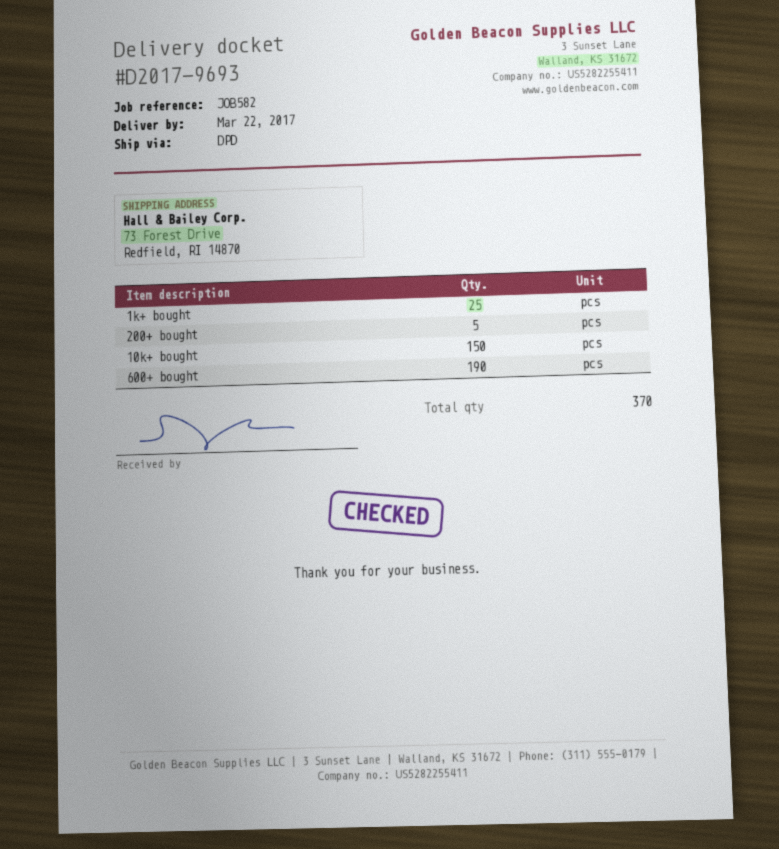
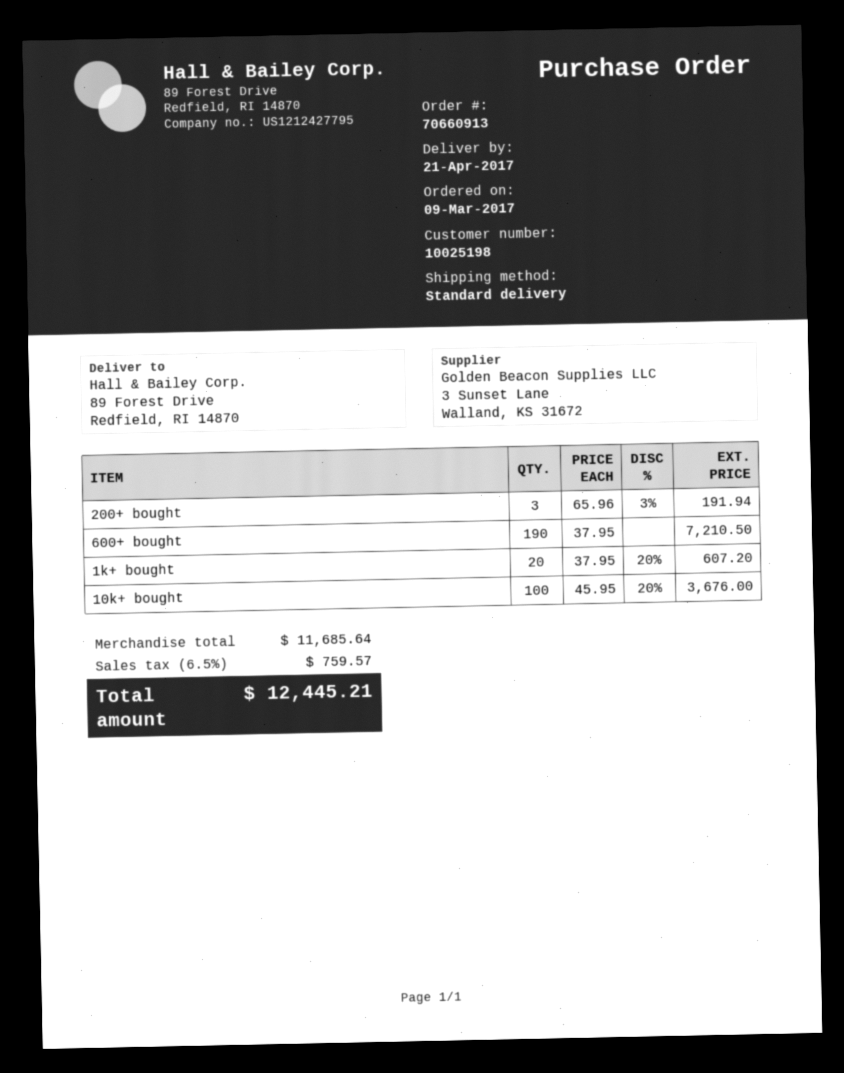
delivery date: 2017-03-22 -> 2017-04-21
shipping method: DPD -> standard
ship to: 73 Forest Drive, Redfield, RI 14870 -> 89 Forest Drive, Redfield, RI 14870
1k+ bought: 25 -> 20
200+ bought: 5 -> 3
10k+ bought: 150 -> 100

